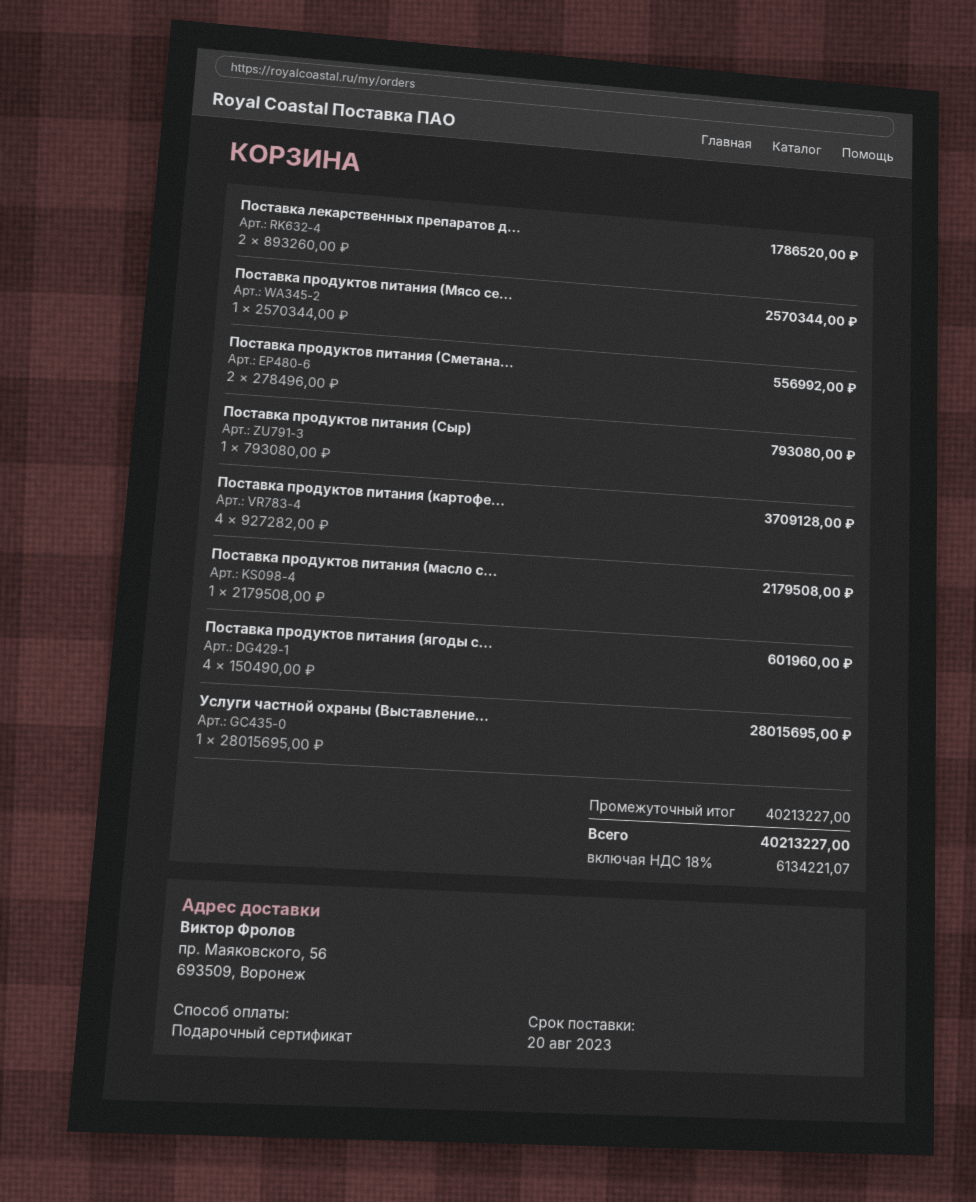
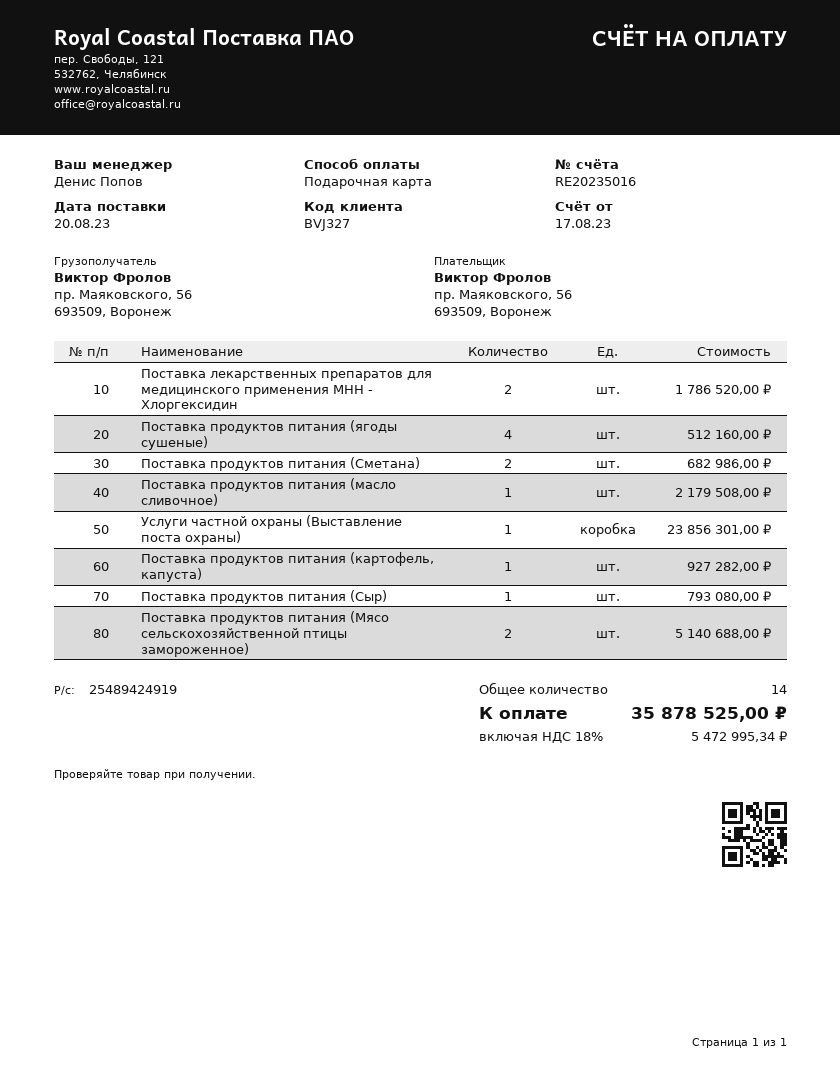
Поставка продуктов питания (Мясо се...: 1 for 2570344.00 -> 2 for 5140688.00
Поставка продуктов питания (Сметана...: 2 for 556992.00 -> 2 for 682986.00
Поставка продуктов питания (картофе...: 4 for 3709128.00 -> 1 for 927282.00
Поставка продуктов питания (ягоды с...: 4 for 601960.00 -> 4 for 512160.00
Услуги частной охраны (Выставление...: 1 for 28015695.00 -> 1 for 23856301.00
tax: 18% = 6134221.07 -> 18% = 5472995.34
total: 40213227.00 -> 35878525.00

